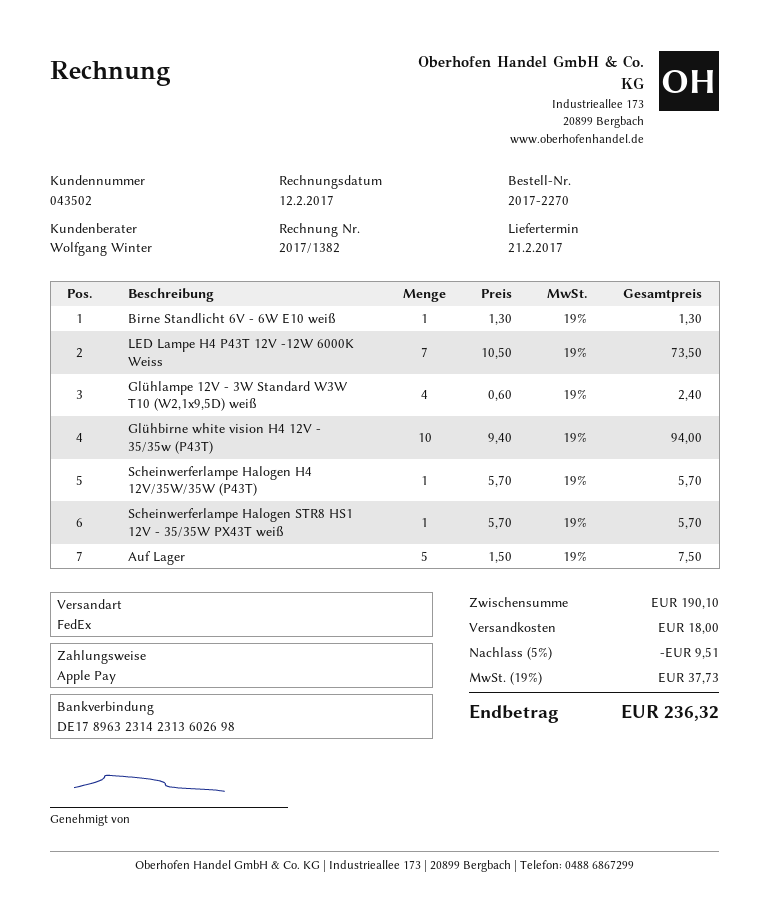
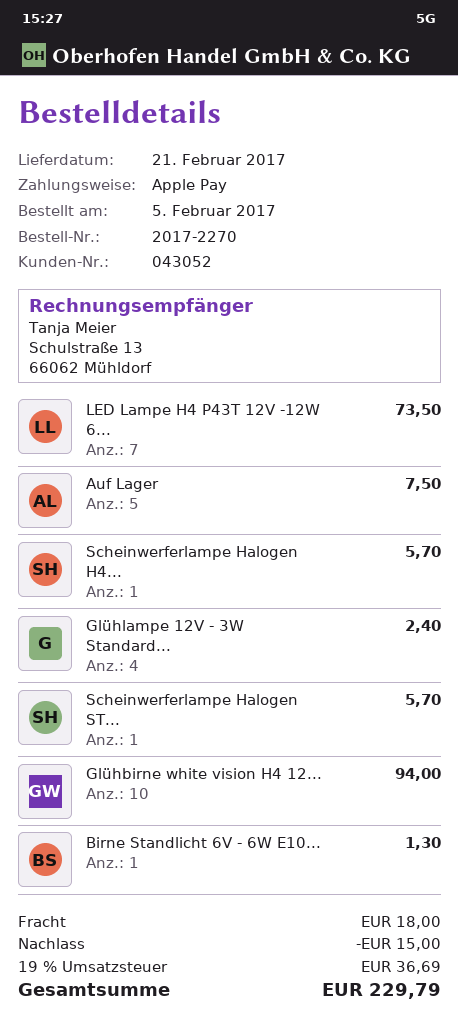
customer number: 043502 -> 043052
discount: 9.51 -> 15.00
tax: 19% = 37.73 -> 19% = 36.69
total: 236.32 -> 229.79

